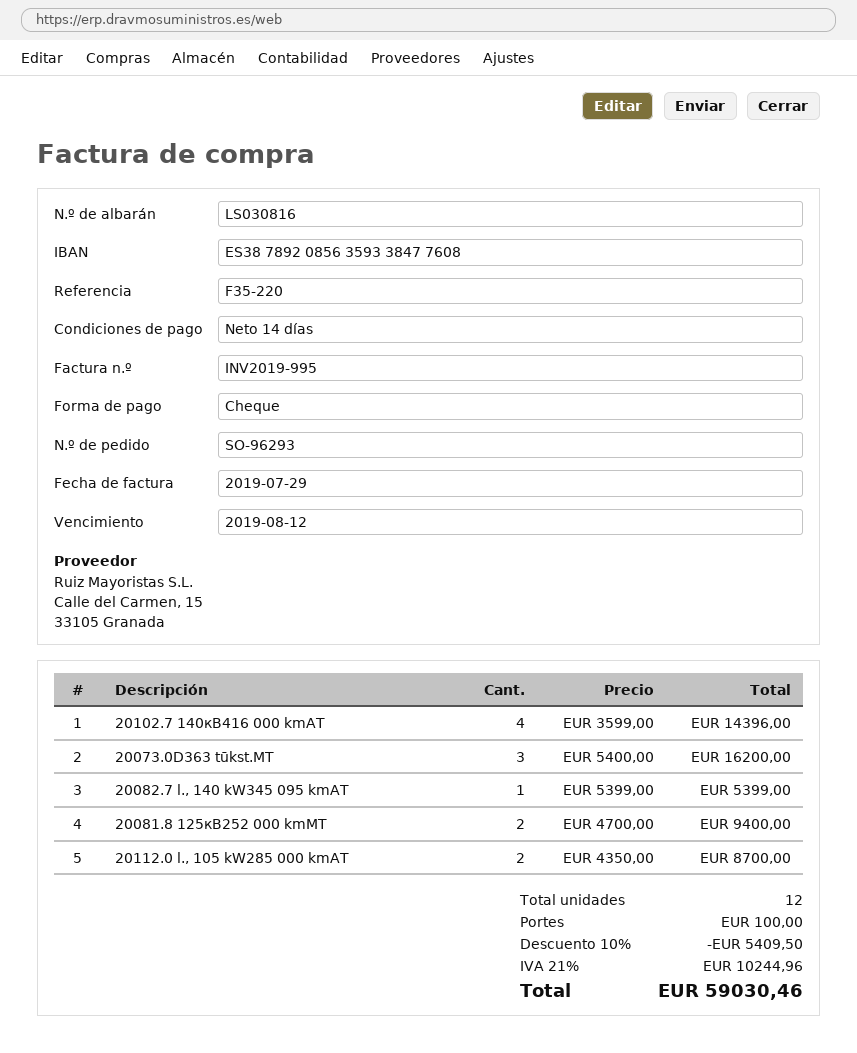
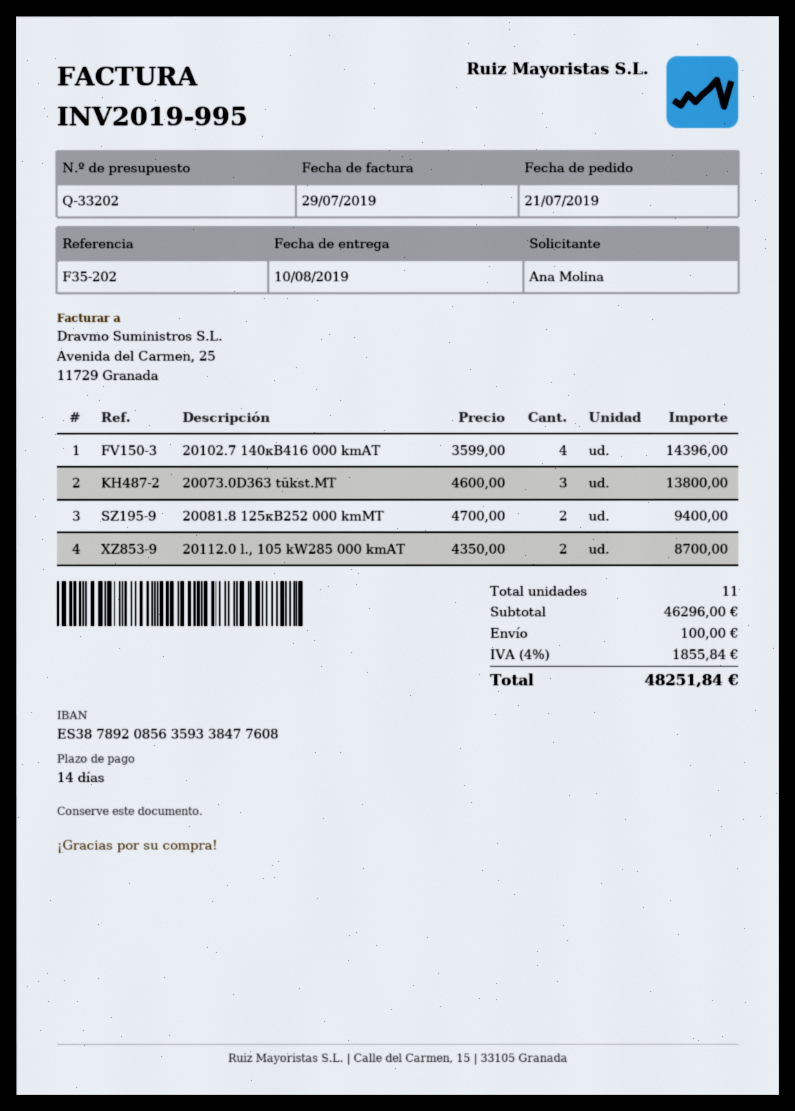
reference: F35-220 -> F35-202
20073.0D363 tūkst.MT: 3 x 5400.00 = 16200.00 -> 3 x 4600.00 = 13800.00
20082.7 l., 140 kW345 095 kmAT: 1 x 5399.00 = 5399.00 -> none
total quantity: 12 -> 11
discount: 10% = 5409.50 -> none
tax: 21% = 10244.96 -> 4% = 1855.84
total: 59030.46 -> 48251.84

